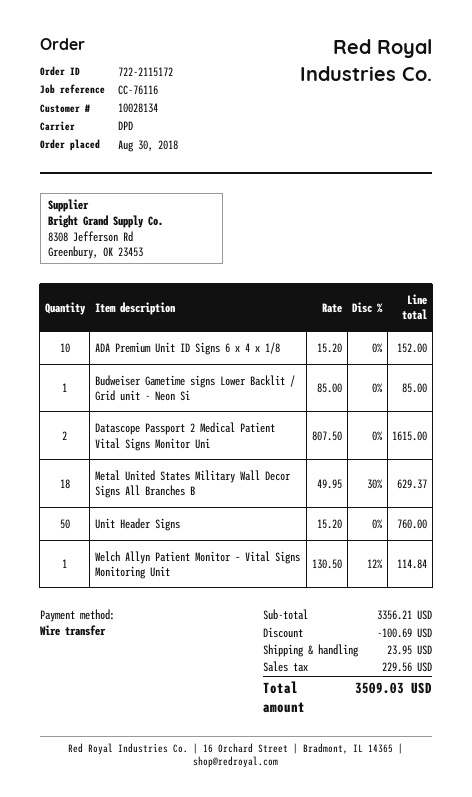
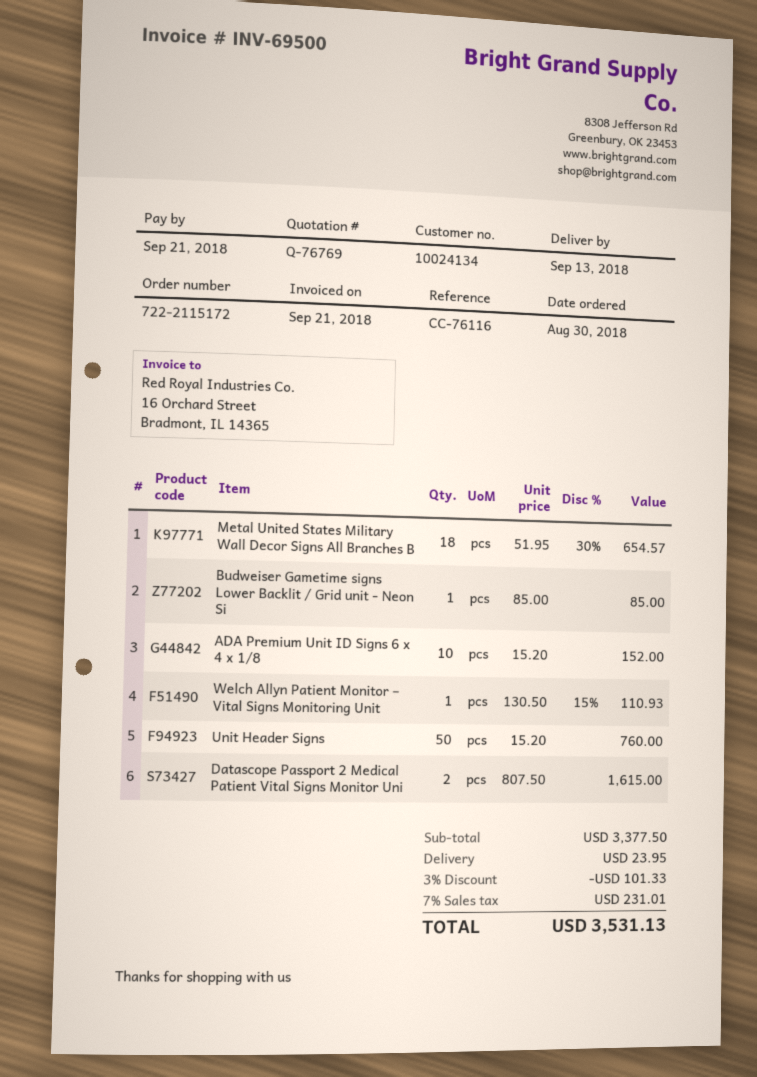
customer number: 10028134 -> 10024134
Metal United States Military Wall Decor Signs All Branches B: 18 x 49.95 - 30% = 629.37 -> 18 x 51.95 - 30% = 654.57
Welch Allyn Patient Monitor – Vital Signs Monitoring Unit: 1 x 130.50 - 12% = 114.84 -> 1 x 130.50 - 15% = 110.93
subtotal: 3356.21 -> 3377.50
discount: 100.69 -> 101.33
tax: 229.56 -> 231.01
total: 3509.03 -> 3531.13

